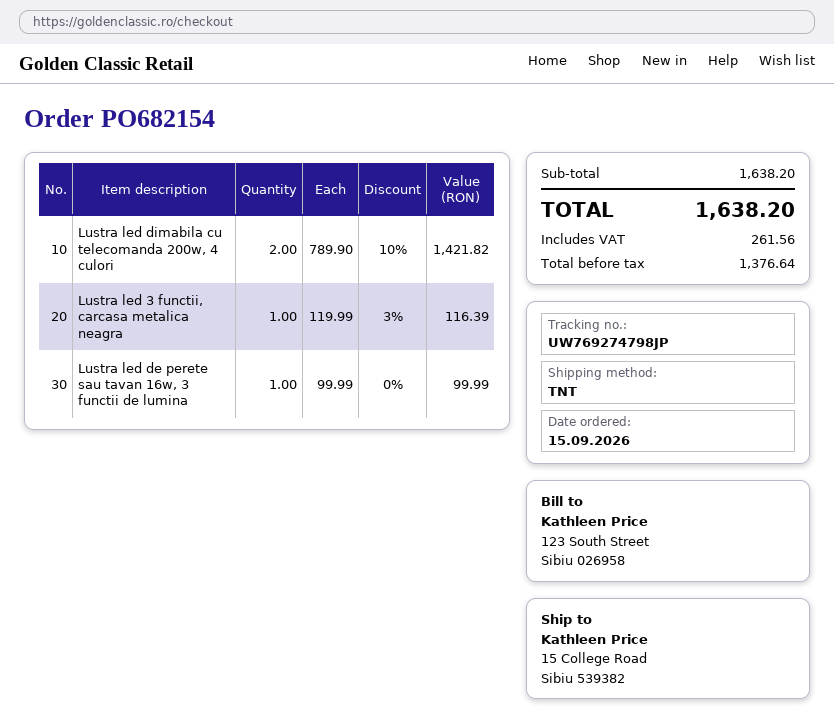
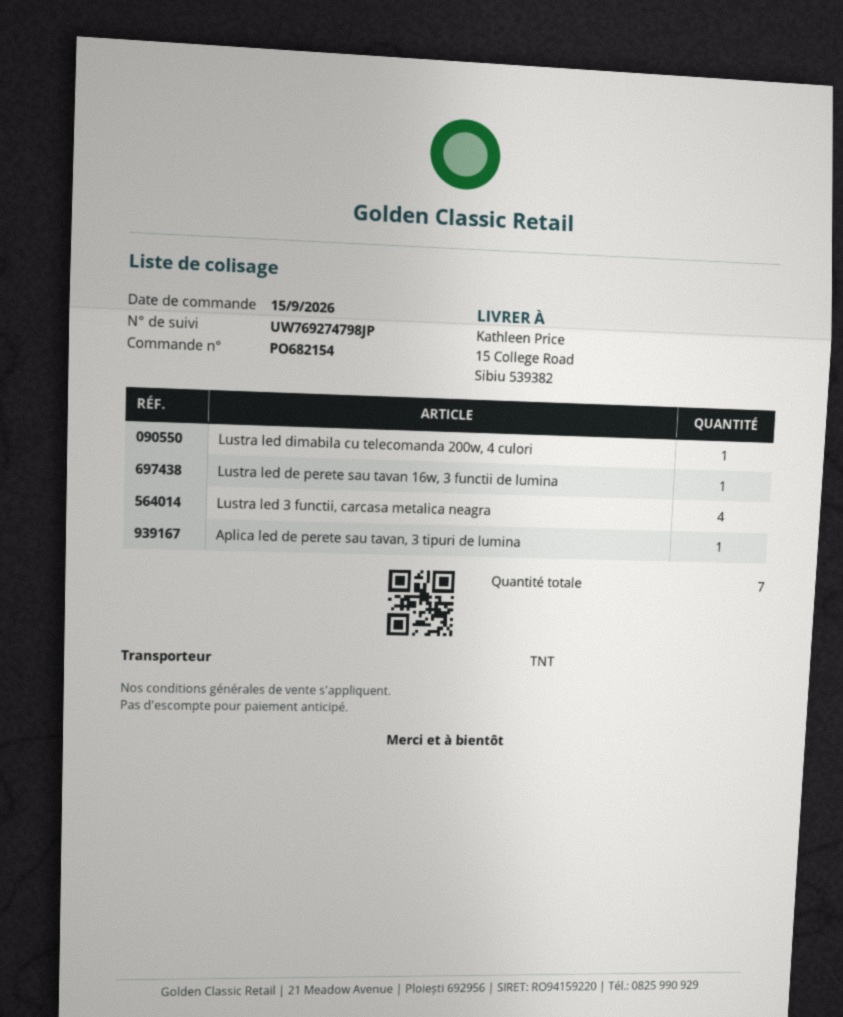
Lustra led dimabila cu telecomanda 200w, 4 culori: 2 -> 1
Lustra led 3 functii, carcasa metalica neagra: 1 -> 4
Aplica led de perete sau tavan, 3 tipuri de lumina: none -> 1

